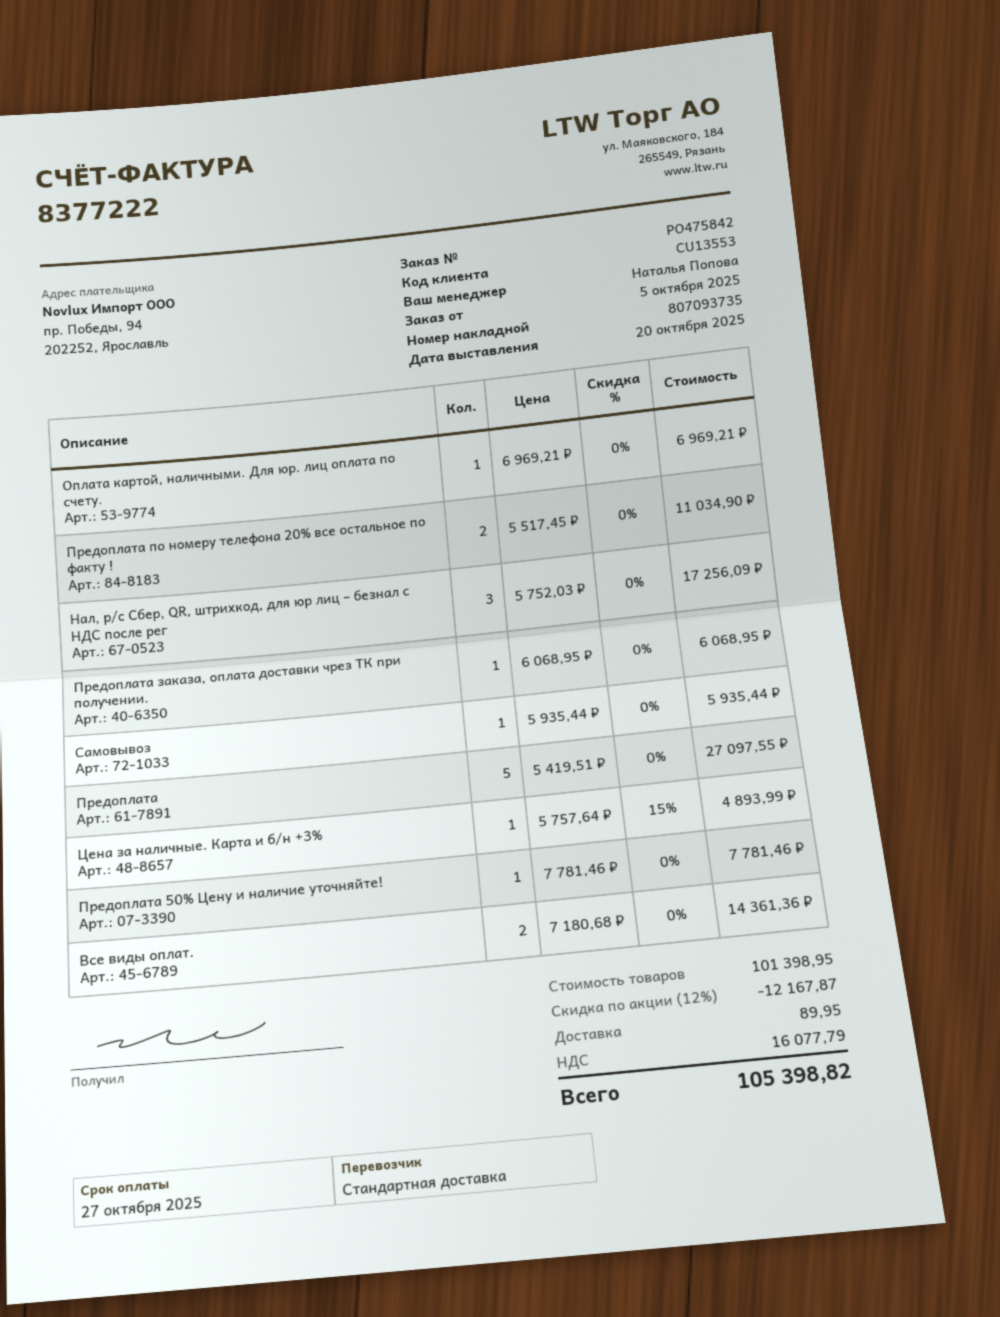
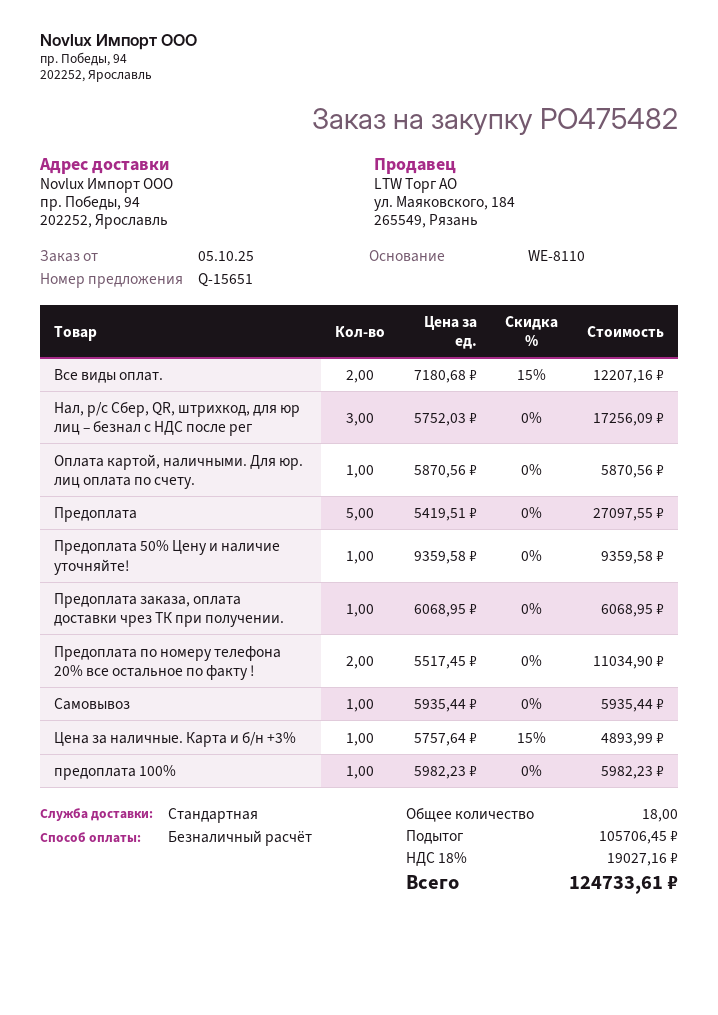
order number: PO475842 -> PO475482
Оплата картой, наличными. Для юр. лиц оплата по счету.: 1 x 6969.21 = 6969.21 -> 1 x 5870.56 = 5870.56
Предоплата 50% Цену и наличие уточняйте!: 1 x 7781.46 = 7781.46 -> 1 x 9359.58 = 9359.58
Все виды оплат.: 2 x 7180.68 = 14361.36 -> 2 x 7180.68 - 15% = 12207.16
предоплата 100%: none -> 1 x 5982.23 = 5982.23
subtotal: 101398.95 -> 105706.45
discount: 12% = 12167.87 -> none
shipping: 89.95 -> none
tax: 16077.79 -> 19027.16
total: 105398.82 -> 124733.61

